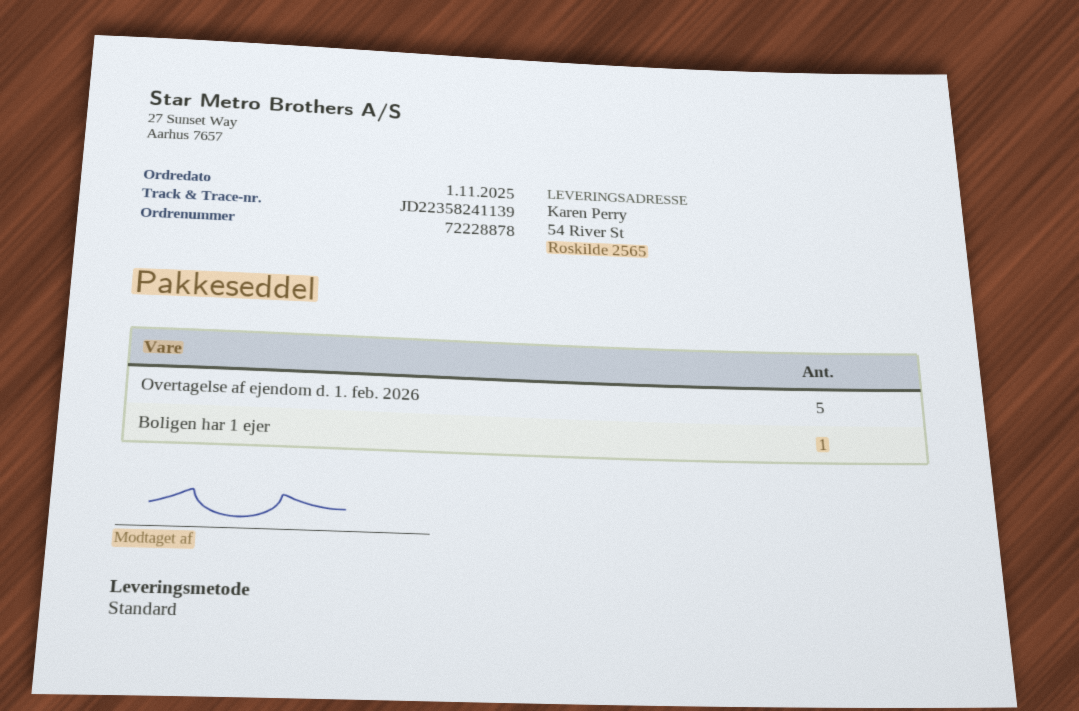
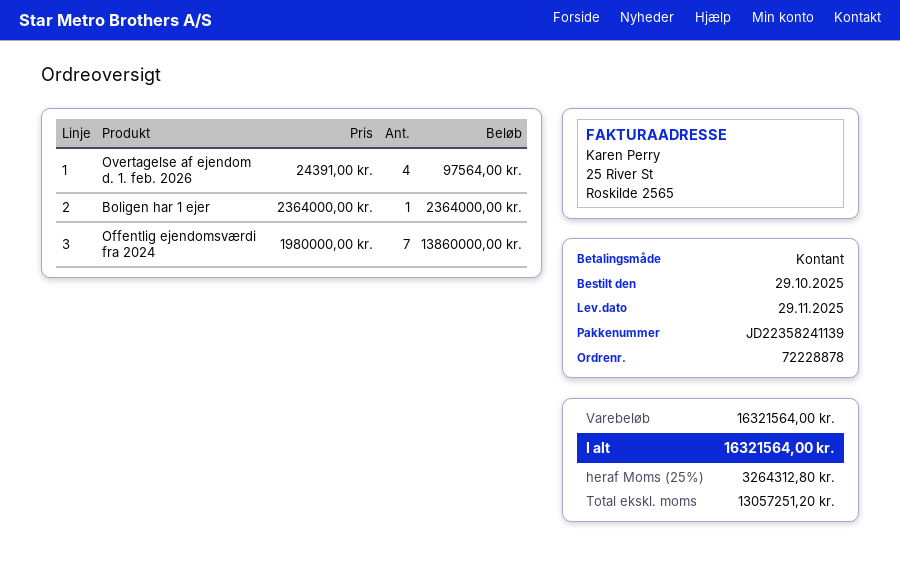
order date: 2025-11-01 -> 2025-10-29
Overtagelse af ejendom d. 1. feb. 2026: 5 -> 4
Offentlig ejendomsværdi fra 2024: none -> 7

